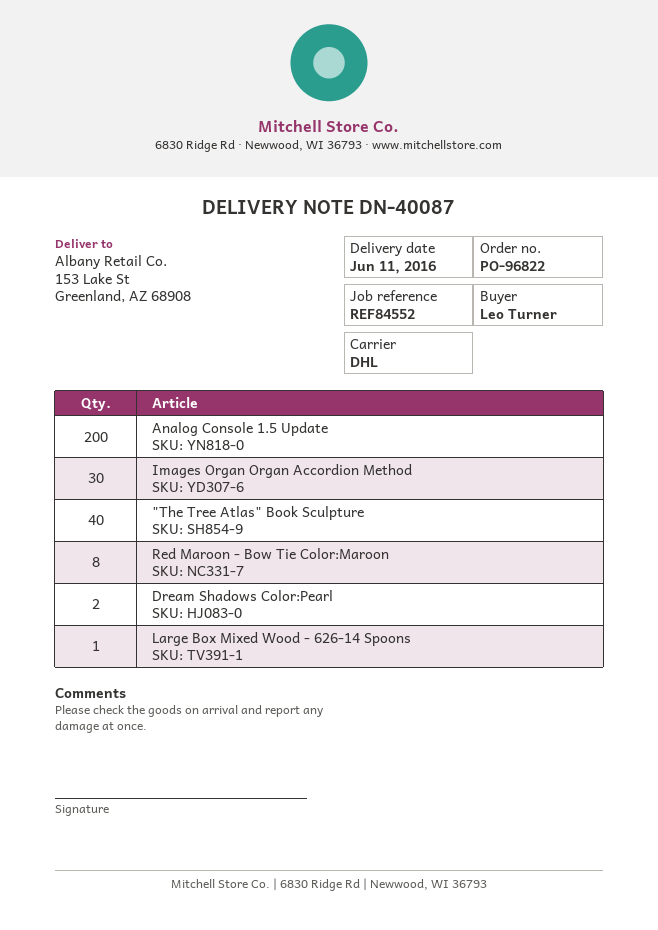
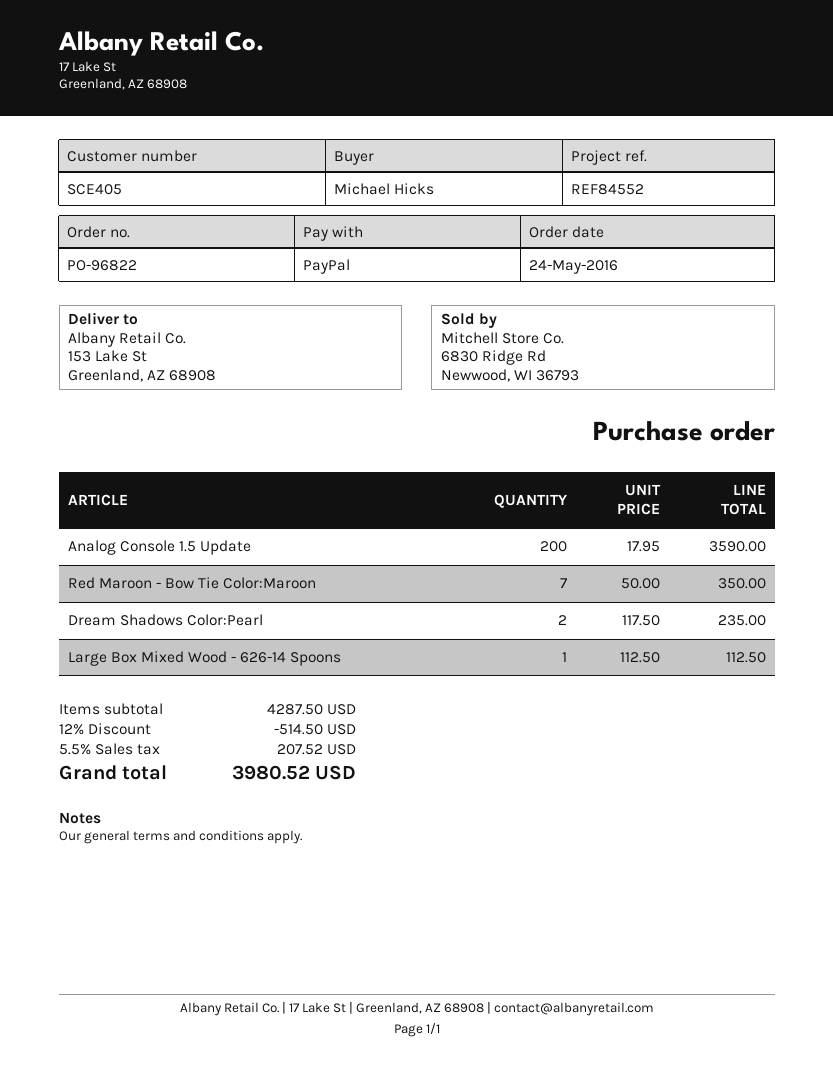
ordered by: Leo Turner -> Michael Hicks
Images Organ Organ Accordion Method: 30 -> none
"The Tree Atlas" Book Sculpture: 40 -> none
Red Maroon - Bow Tie Color:Maroon: 8 -> 7

